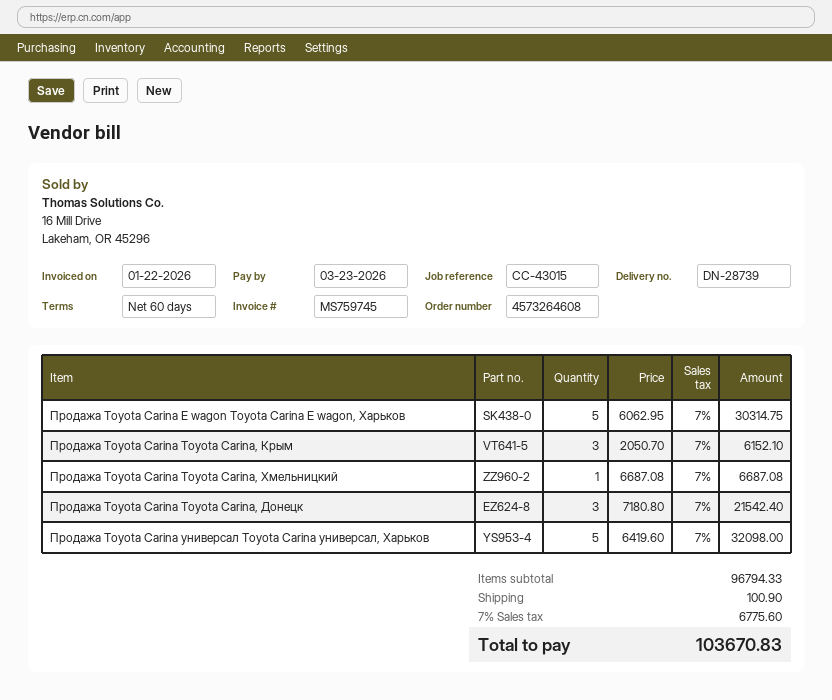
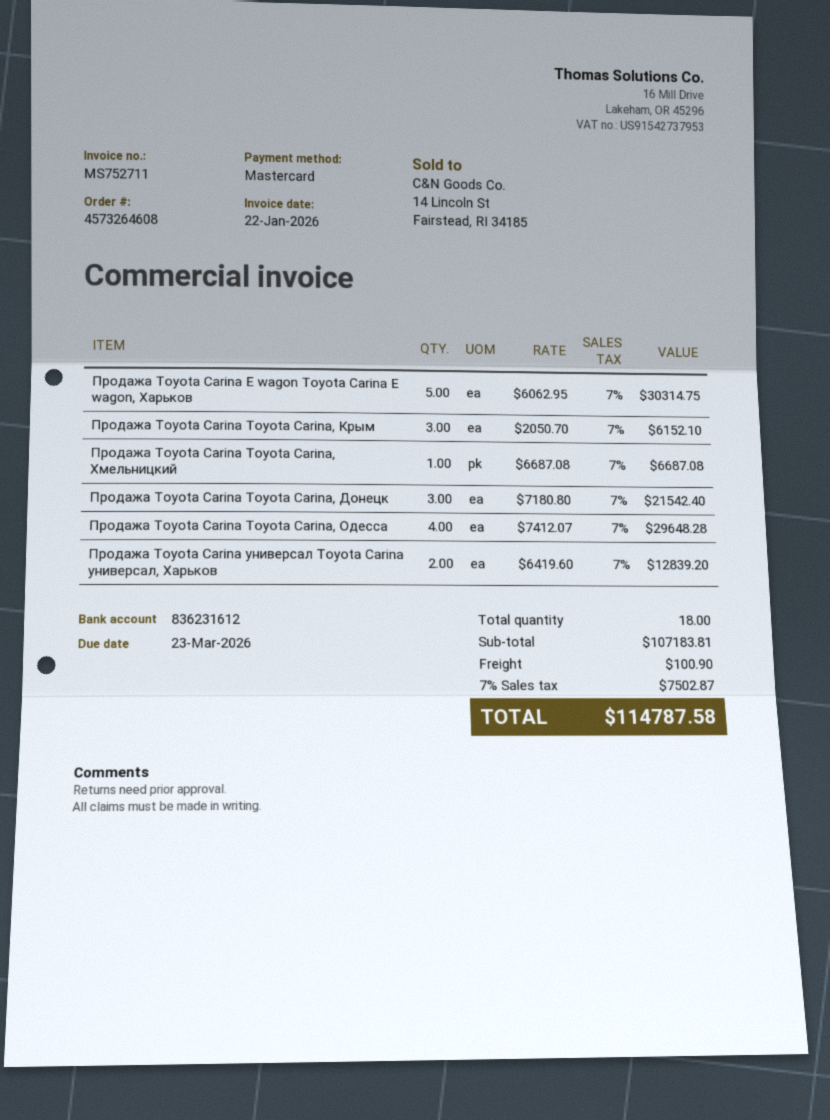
invoice number: MS759745 -> MS752711
Продажа Toyota Carina универсал Toyota Carina универсал, Харьков: 5 x 6419.60 = 32098.00 -> 2 x 6419.60 = 12839.20
Продажа Toyota Carina Toyota Carina, Одесса: none -> 4 x 7412.07 = 29648.28
subtotal: 96794.33 -> 107183.81
tax: 7% = 6775.60 -> 7% = 7502.87
total: 103670.83 -> 114787.58

